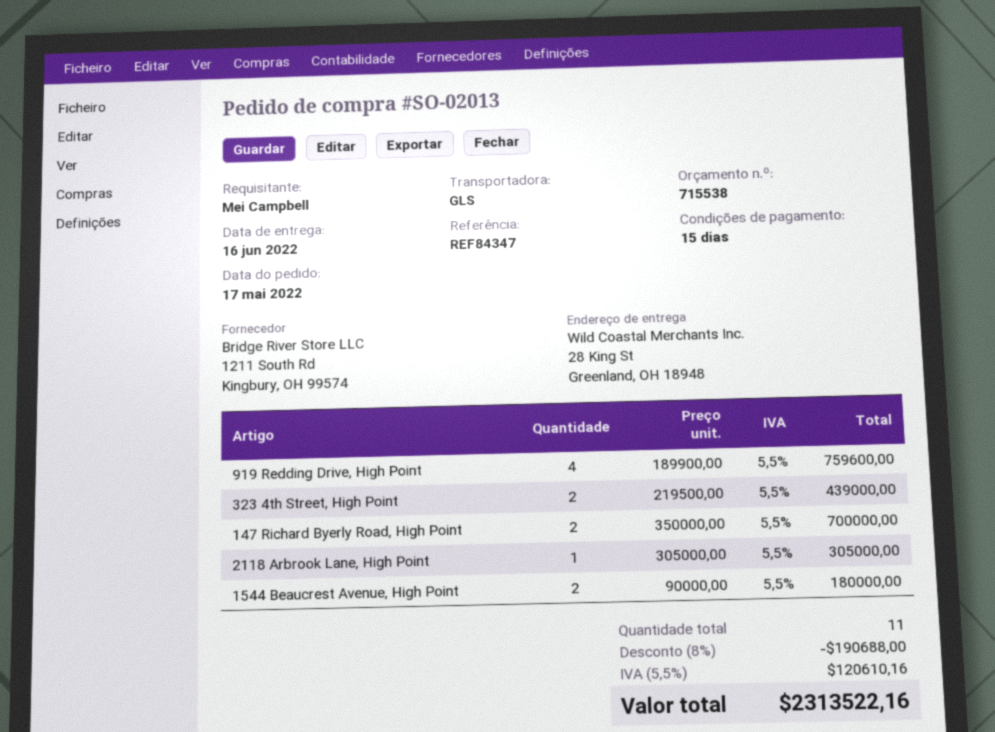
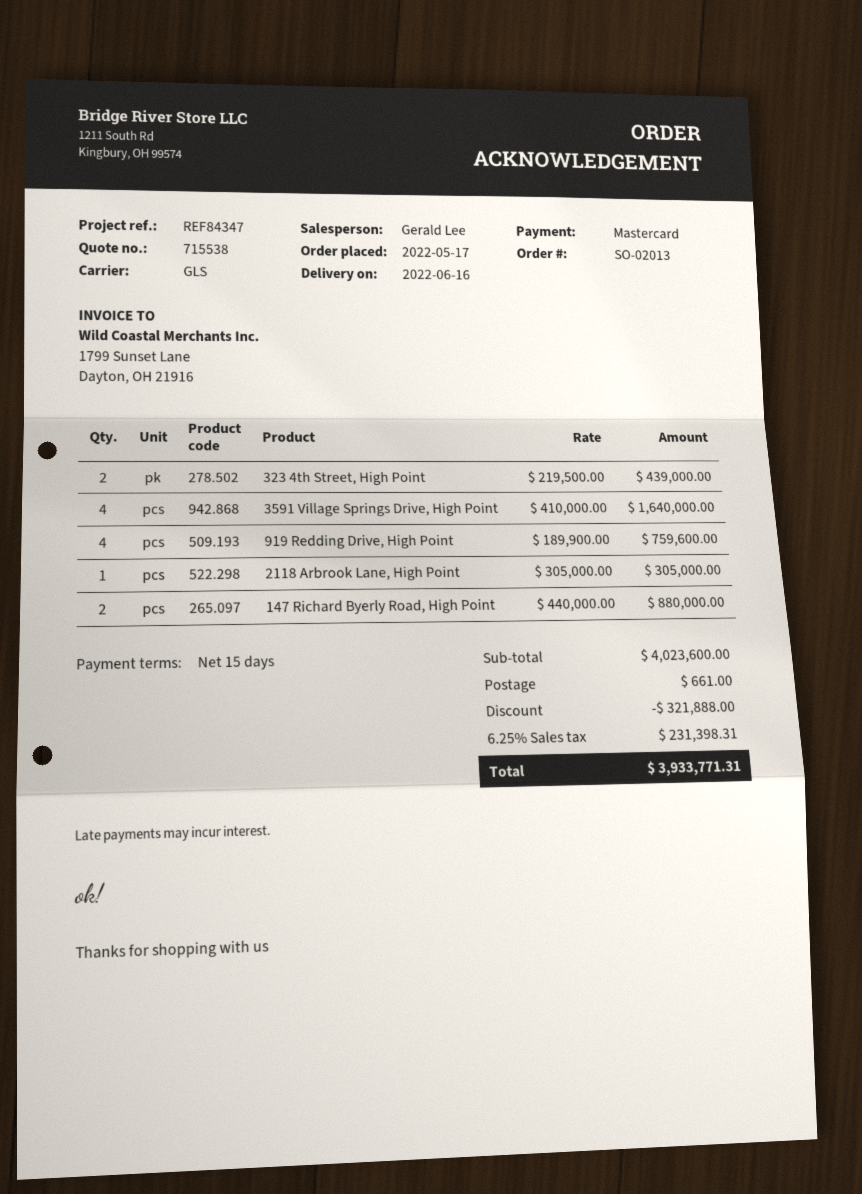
147 Richard Byerly Road, High Point: 2 x 350000.00 = 700000.00 -> 2 x 440000.00 = 880000.00
1544 Beaucrest Avenue, High Point: 2 x 90000.00 = 180000.00 -> none
3591 Village Springs Drive, High Point: none -> 4 x 410000.00 = 1640000.00
discount: 190688.00 -> 321888.00
shipping: none -> 661.00
tax: 5.5% = 120610.16 -> 6.25% = 231398.31
total: 2313522.16 -> 3933771.31

